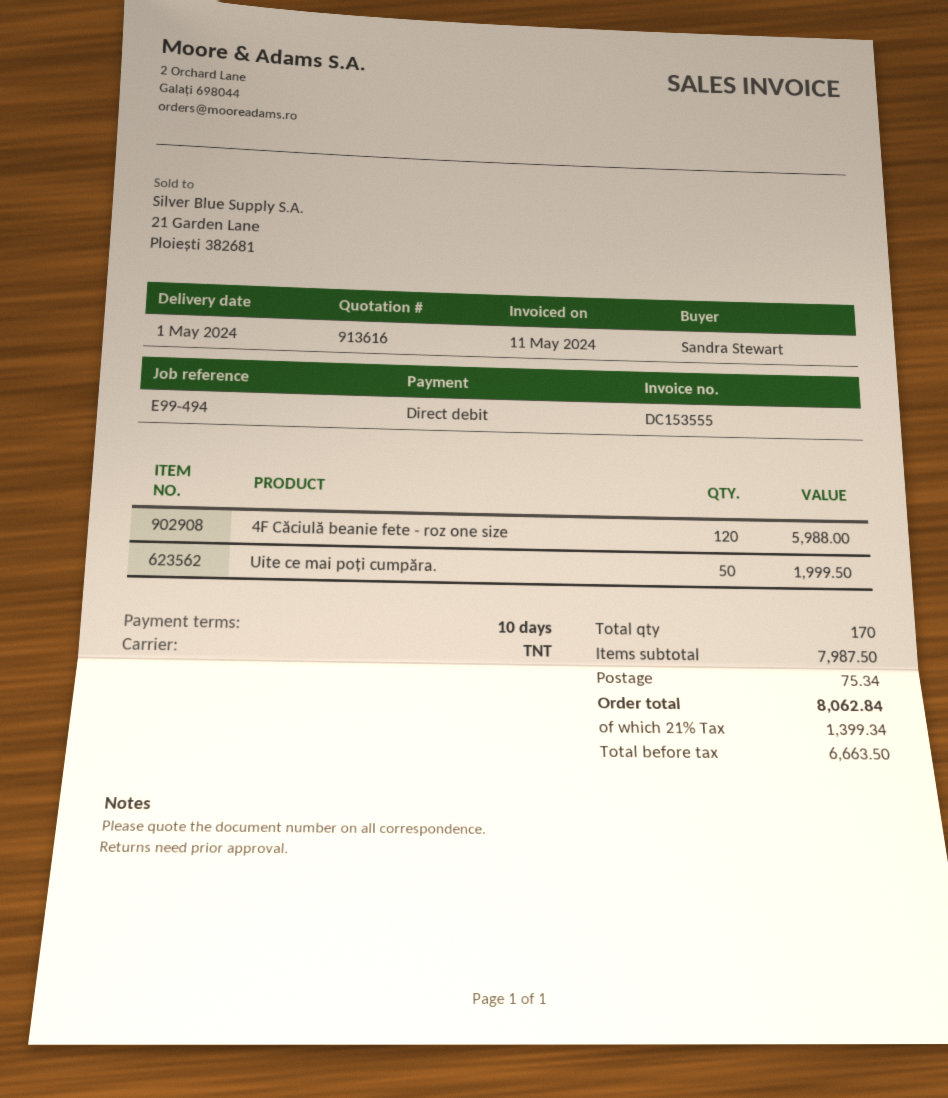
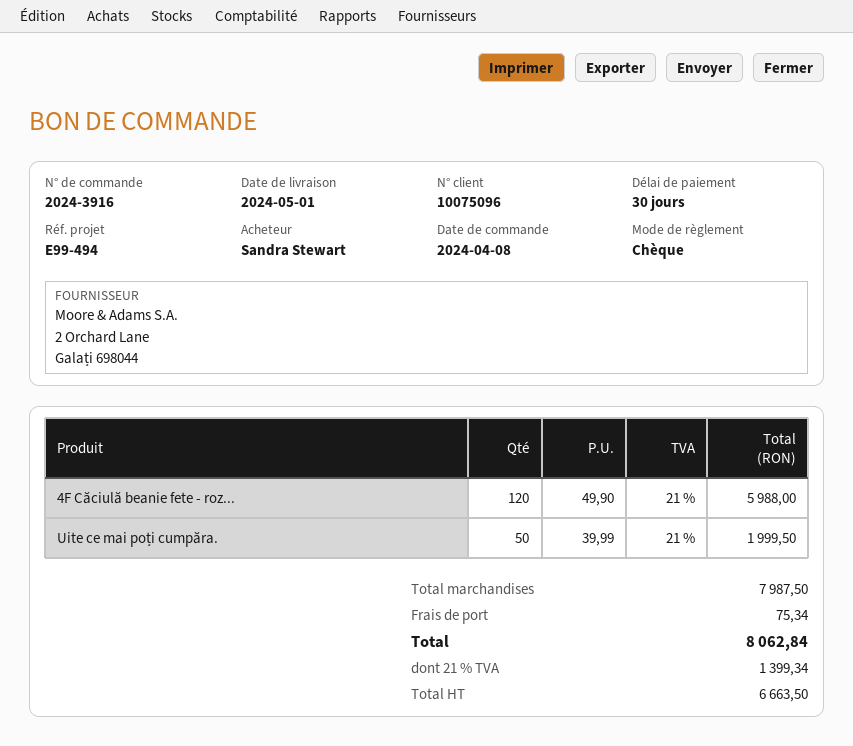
payment terms: 10 days -> 30 days
payment method: direct debit -> cheque

